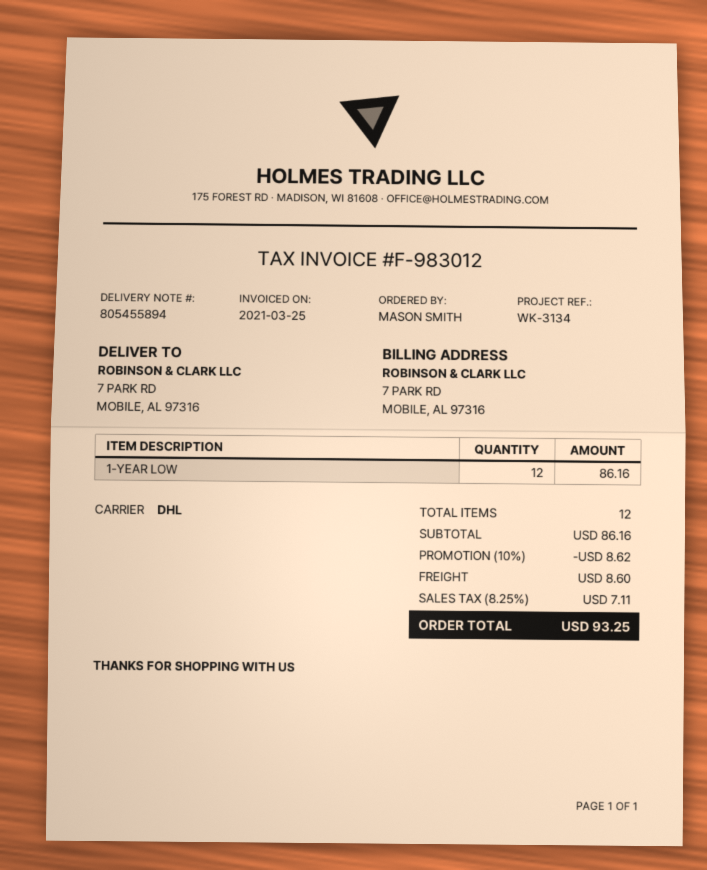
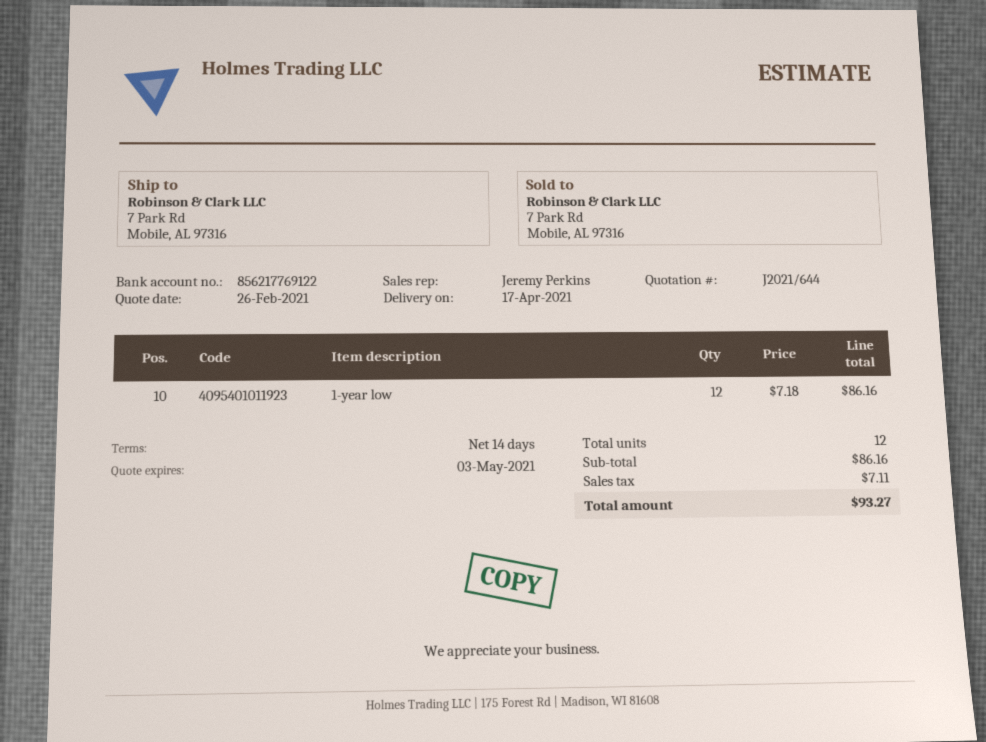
discount: 10% = 8.62 -> none
shipping: 8.60 -> none
total: 93.25 -> 93.27

